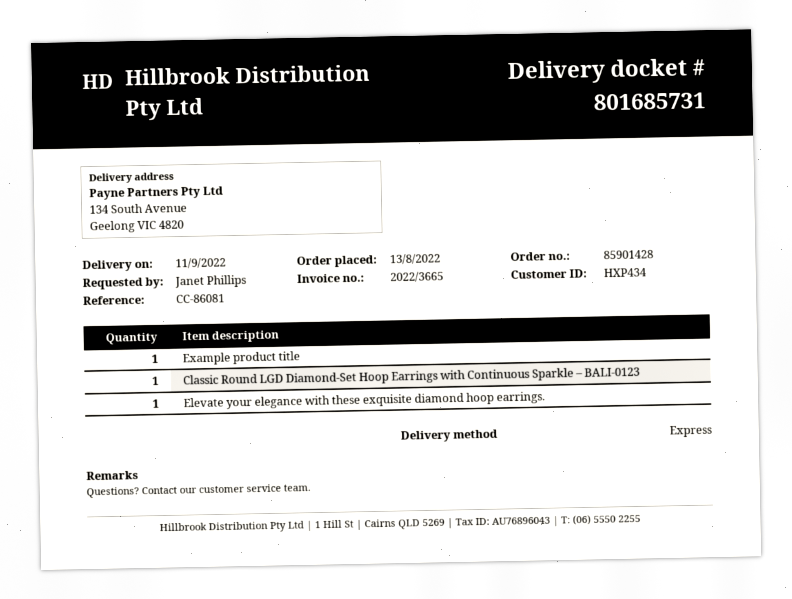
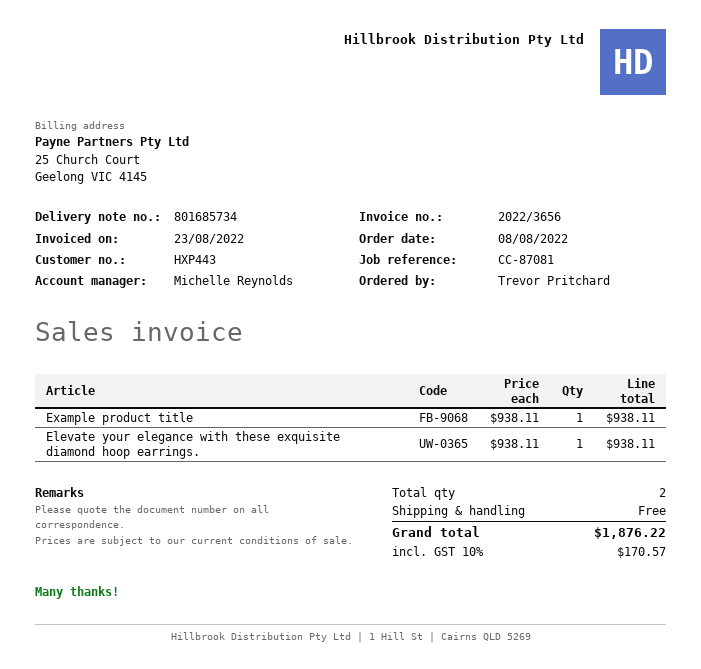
order date: 2022-08-13 -> 2022-08-08
delivery note number: 801685731 -> 801685734
invoice number: 2022/3665 -> 2022/3656
customer number: HXP434 -> HXP443
reference: CC-86081 -> CC-87081
ordered by: Janet Phillips -> Trevor Pritchard
Classic Round LGD Diamond-Set Hoop Earrings with Continuous Sparkle – BALI-0123: 1 -> none

